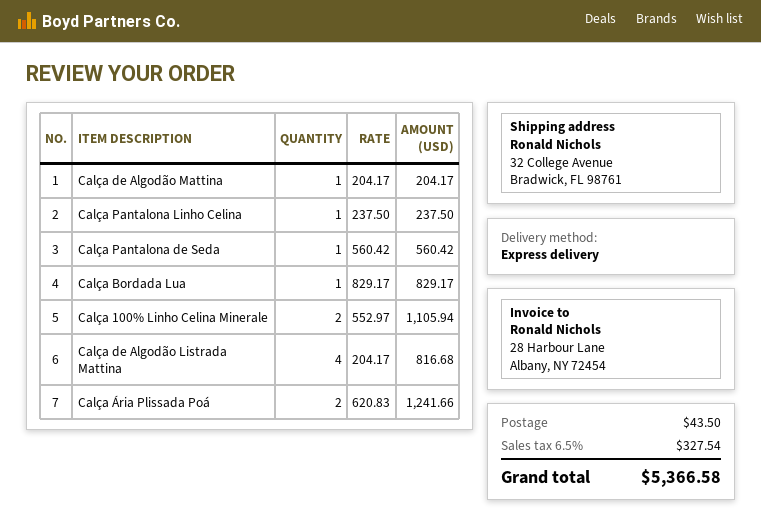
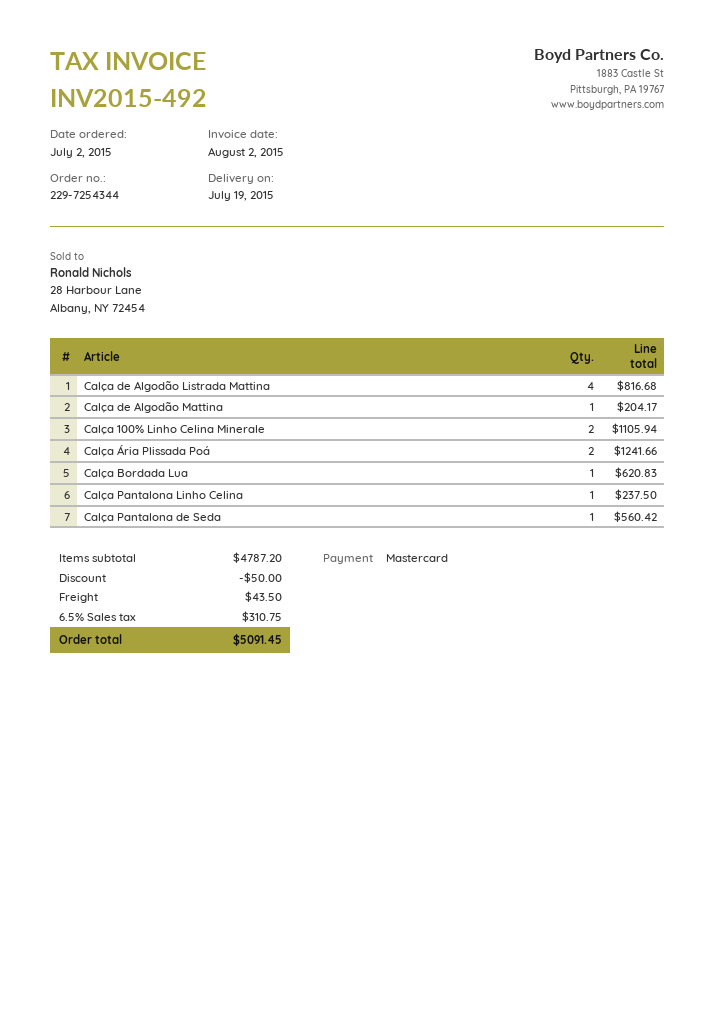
Calça Bordada Lua: 1 for 829.17 -> 1 for 620.83
discount: none -> 50.00
tax: 6.5% = 327.54 -> 6.5% = 310.75
total: 5366.58 -> 5091.45

